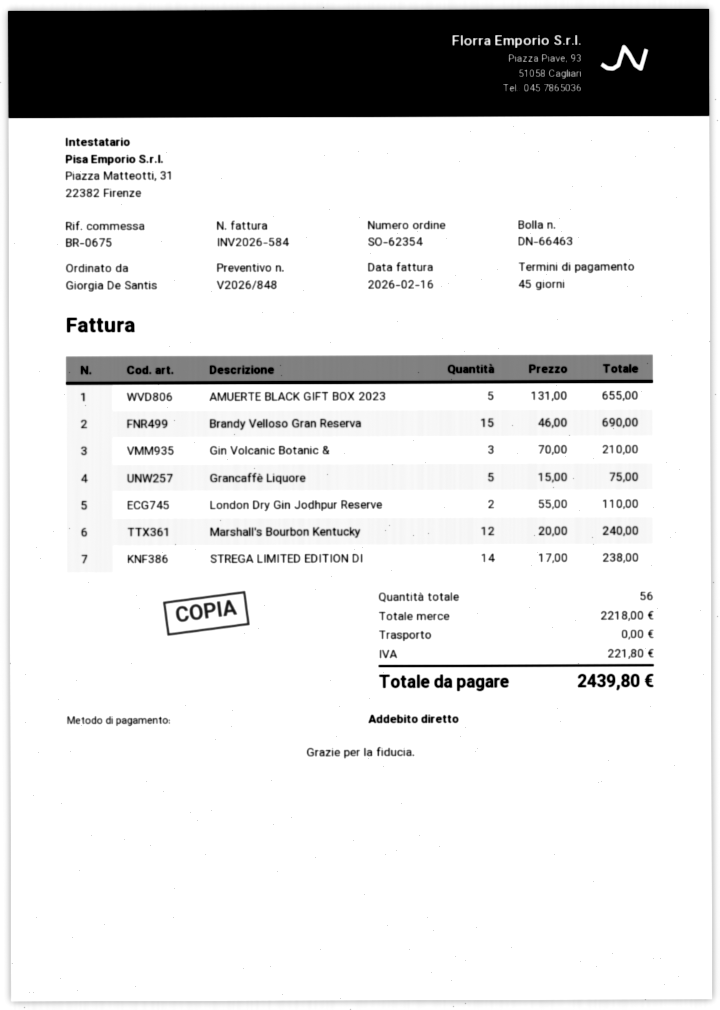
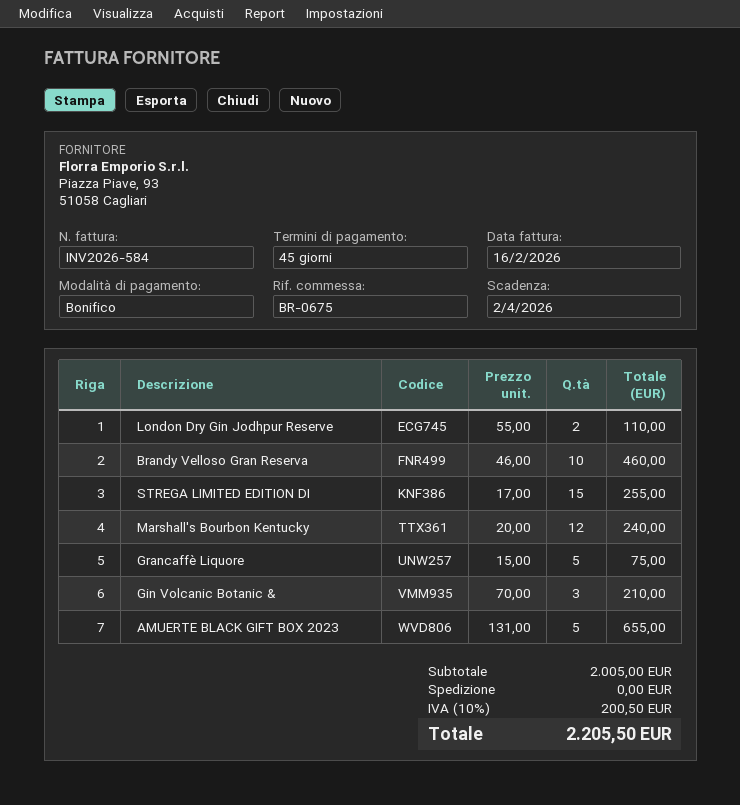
payment method: direct debit -> bank transfer
Brandy Velloso Gran Reserva: 15 x 46.00 = 690.00 -> 10 x 46.00 = 460.00
STREGA LIMITED EDITION DI: 14 x 17.00 = 238.00 -> 15 x 17.00 = 255.00
subtotal: 2218.00 -> 2005.00
tax: 221.80 -> 200.50
total: 2439.80 -> 2205.50

